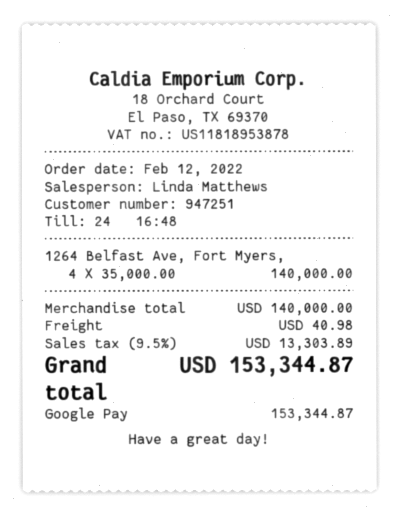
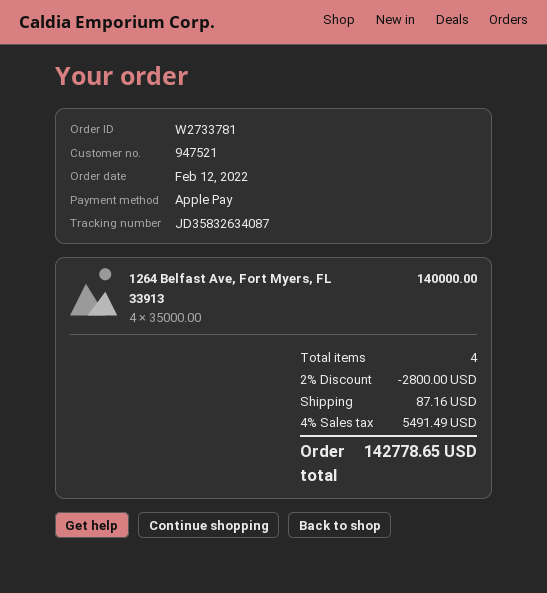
customer number: 947251 -> 947521
payment method: Google Pay -> Apple Pay
discount: none -> 2% = 2800.00
shipping: 40.98 -> 87.16
tax: 9.5% = 13303.89 -> 4% = 5491.49
total: 153344.87 -> 142778.65

